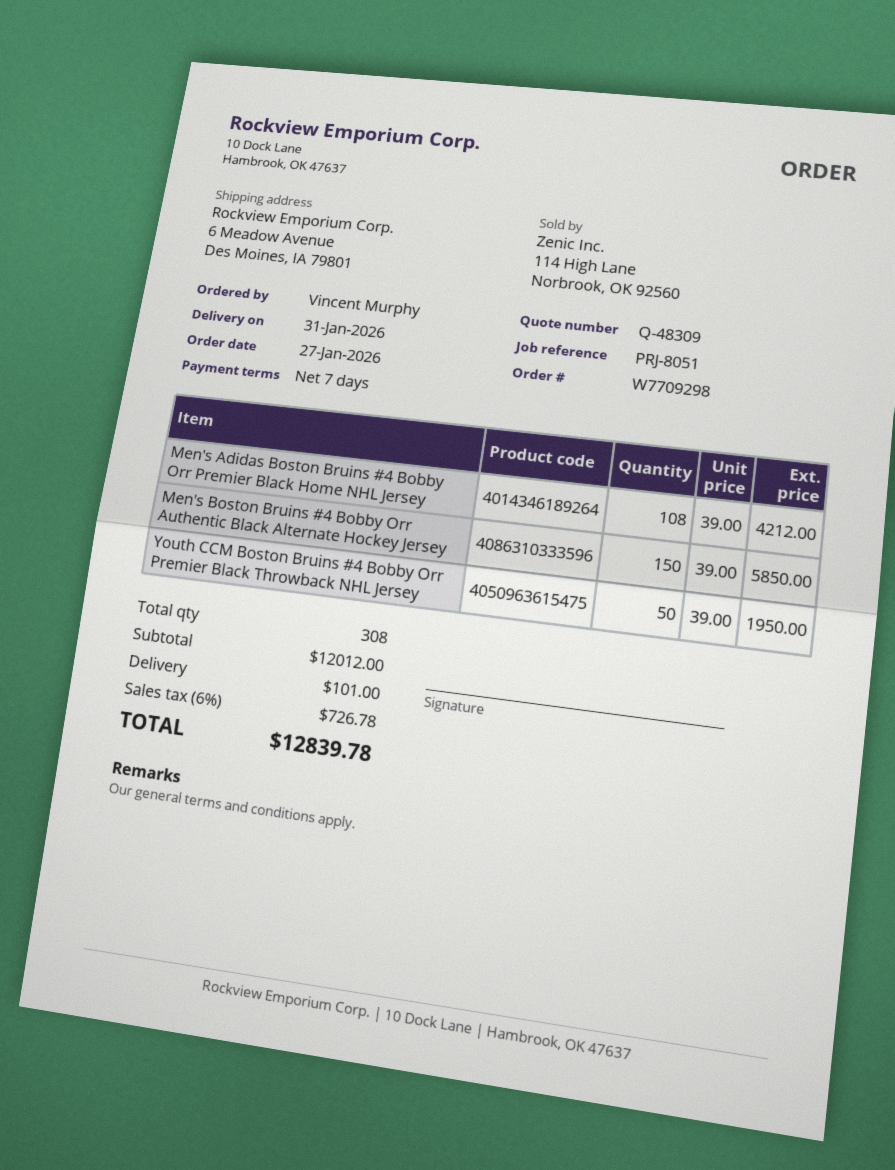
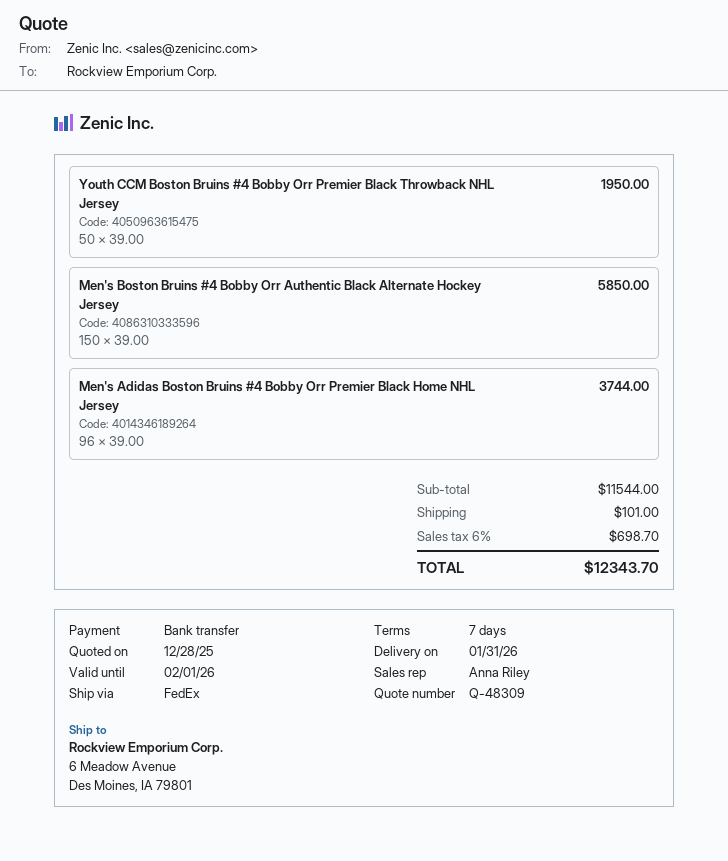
Men's Adidas Boston Bruins #4 Bobby Orr Premier Black Home NHL Jersey: 108 x 39.00 = 4212.00 -> 96 x 39.00 = 3744.00
subtotal: 12012.00 -> 11544.00
tax: 6% = 726.78 -> 6% = 698.70
total: 12839.78 -> 12343.70

